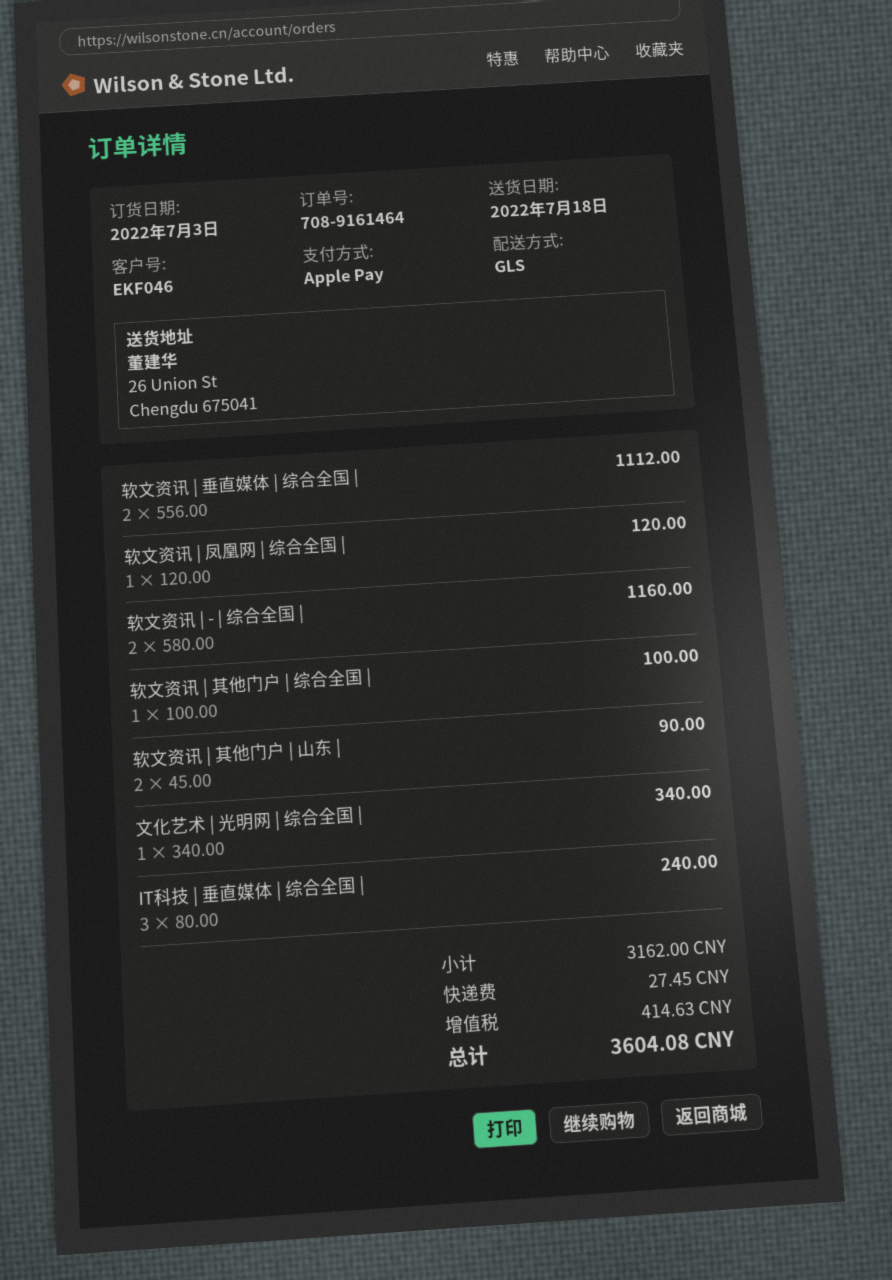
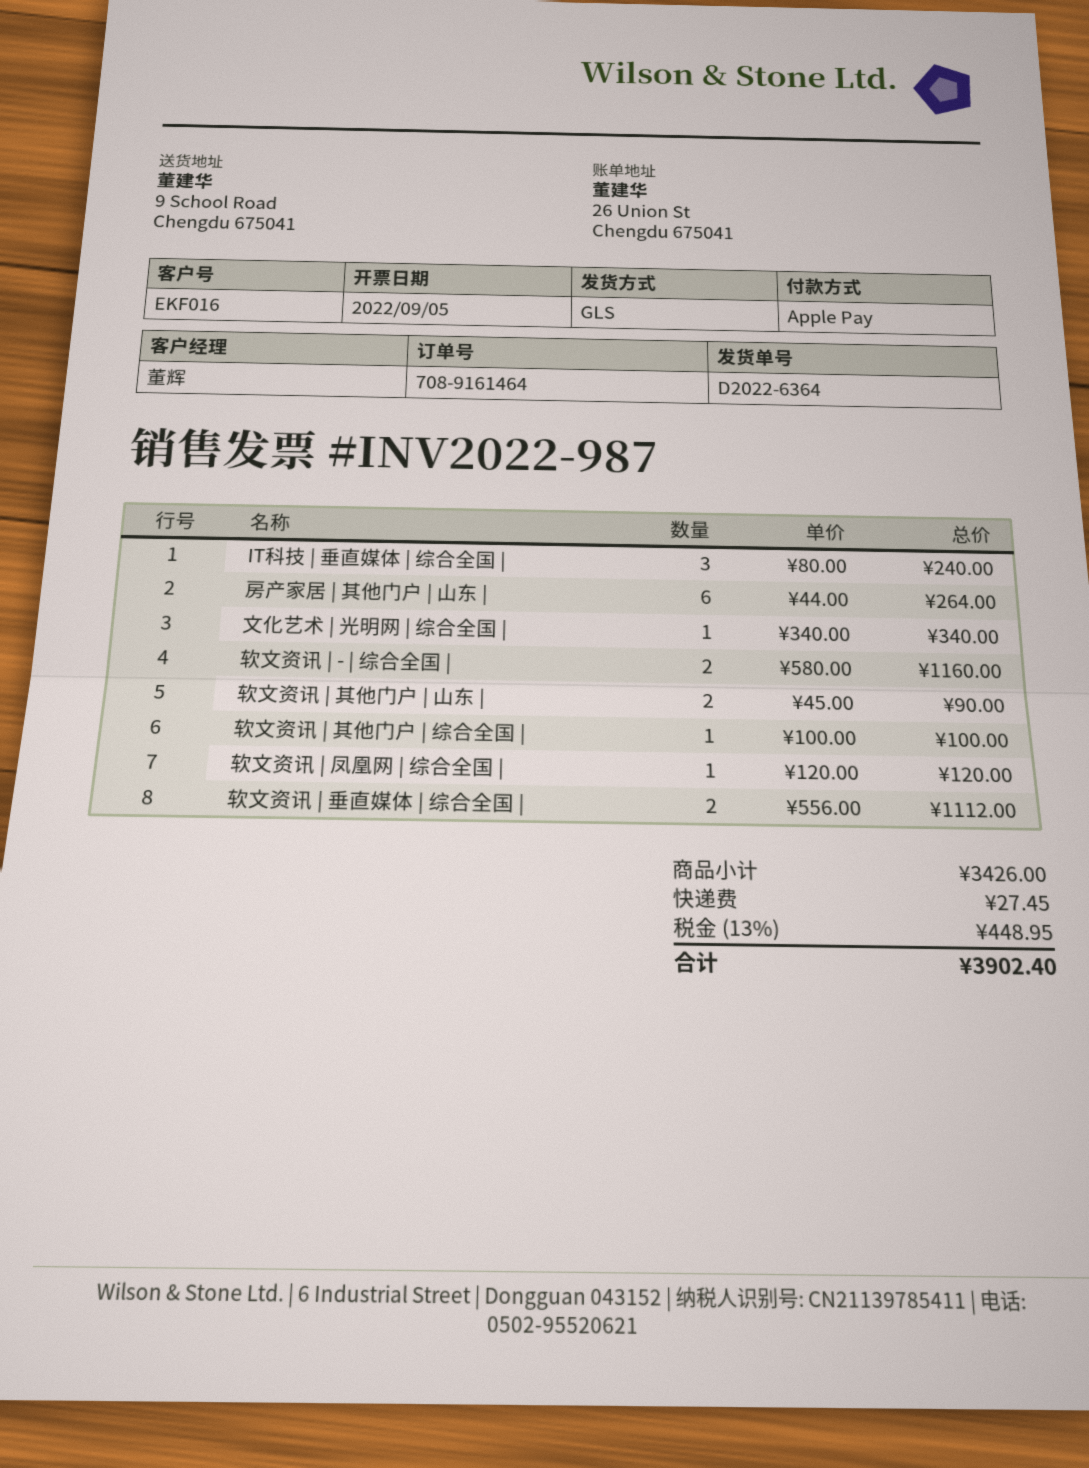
customer number: EKF046 -> EKF016
ship to: 26 Union St, Chengdu 675041 -> 9 School Road, Chengdu 675041
房产家居 | 其他门户 | 山东 |: none -> 6 x 44.00 = 264.00
subtotal: 3162.00 -> 3426.00
tax: 414.63 -> 448.95
total: 3604.08 -> 3902.40

